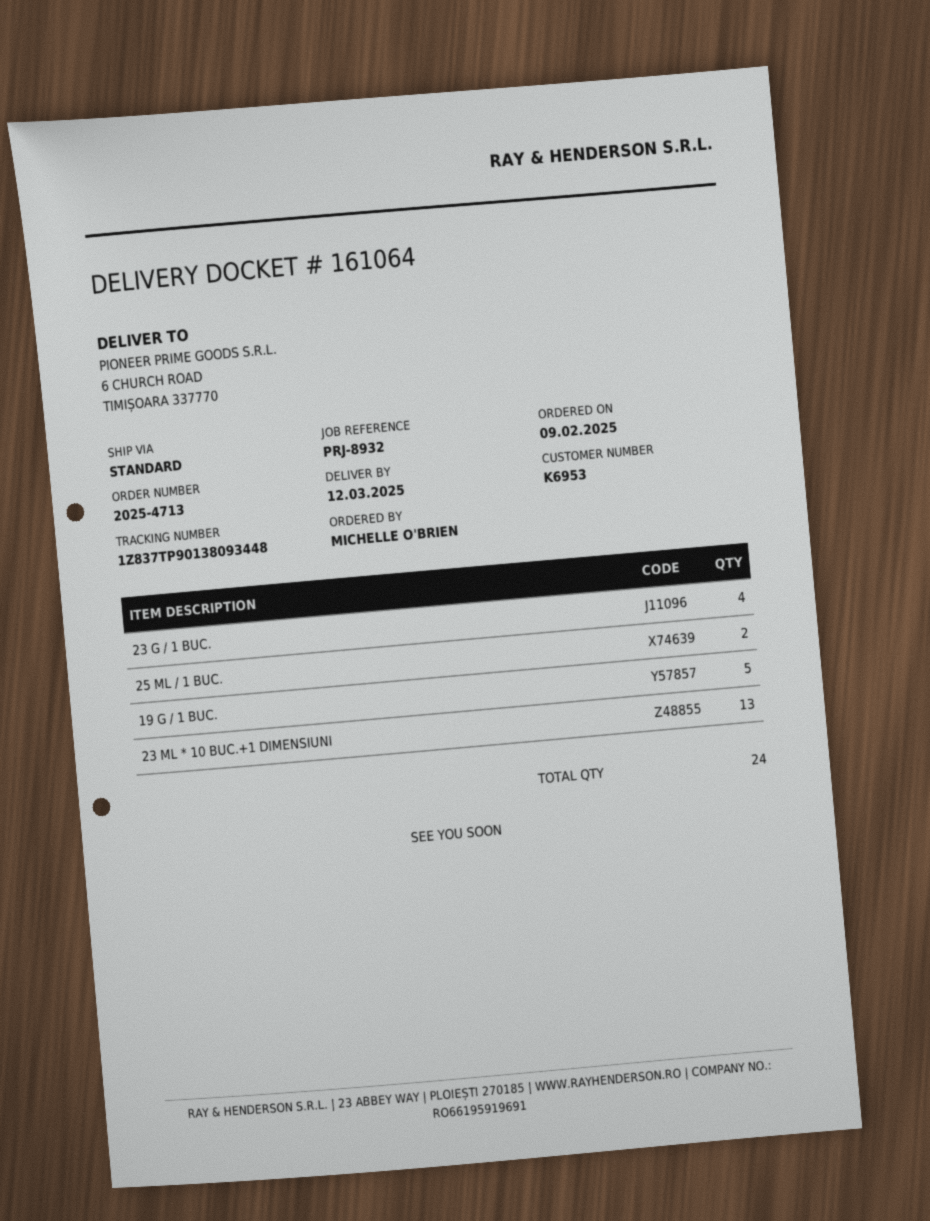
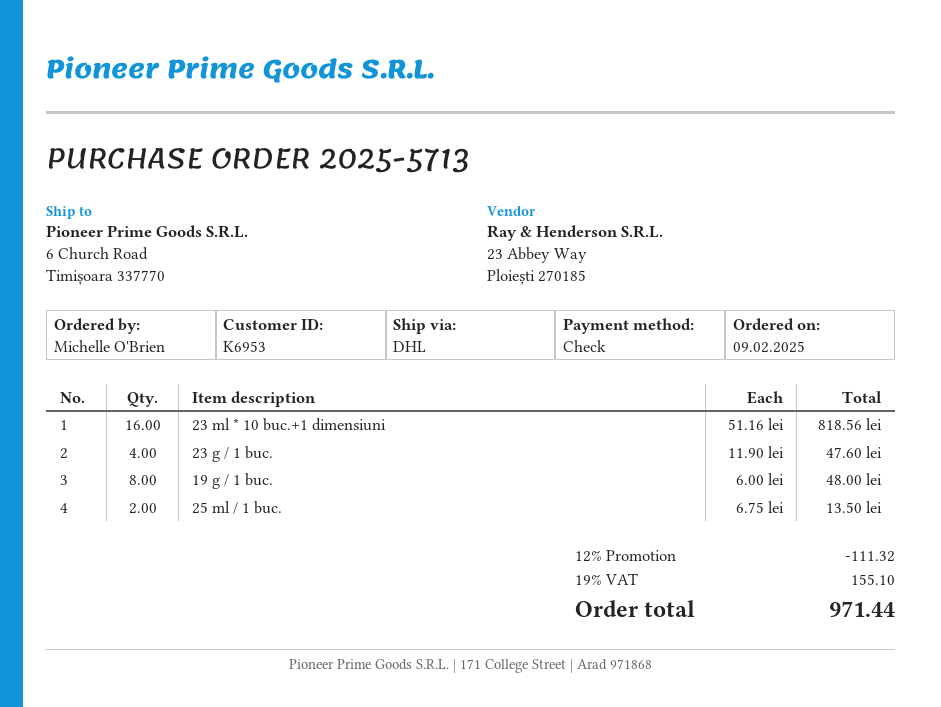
order number: 2025-4713 -> 2025-5713
shipping method: standard -> DHL
19 G / 1 BUC.: 5 -> 8
23 ML * 10 BUC.+1 DIMENSIUNI: 13 -> 16

